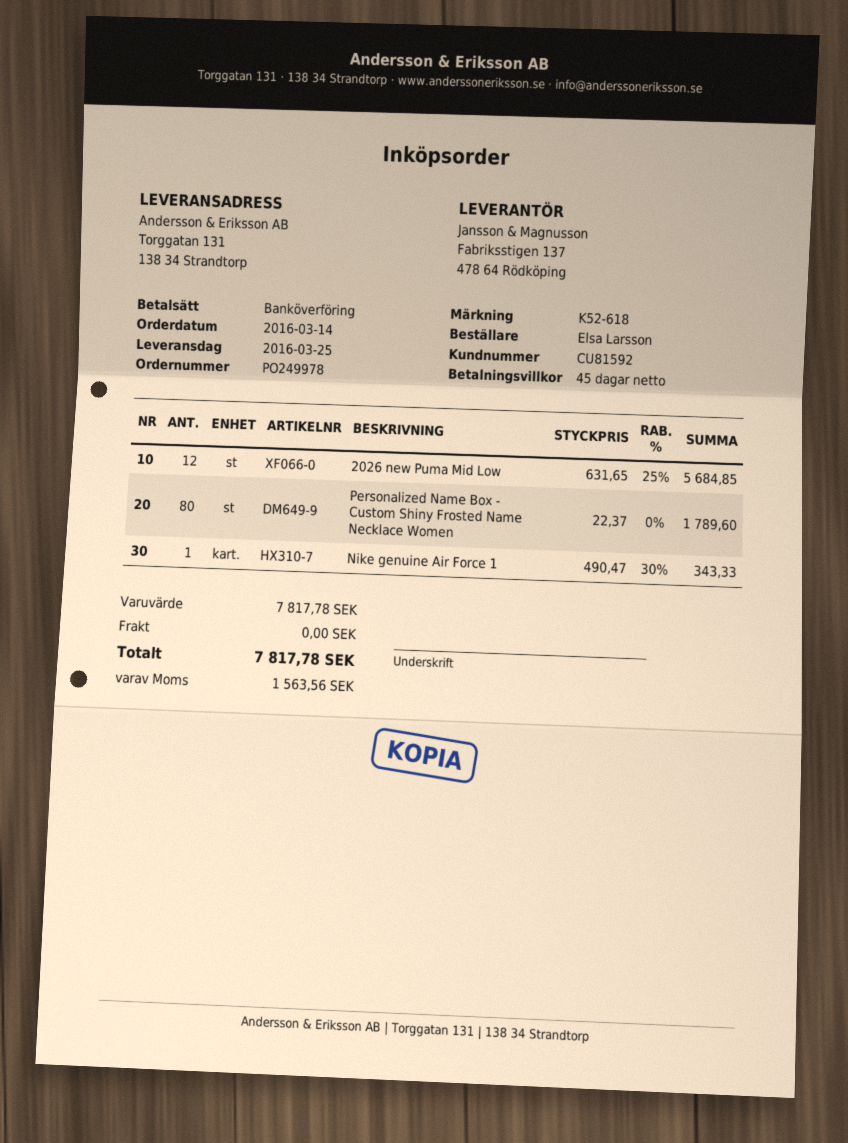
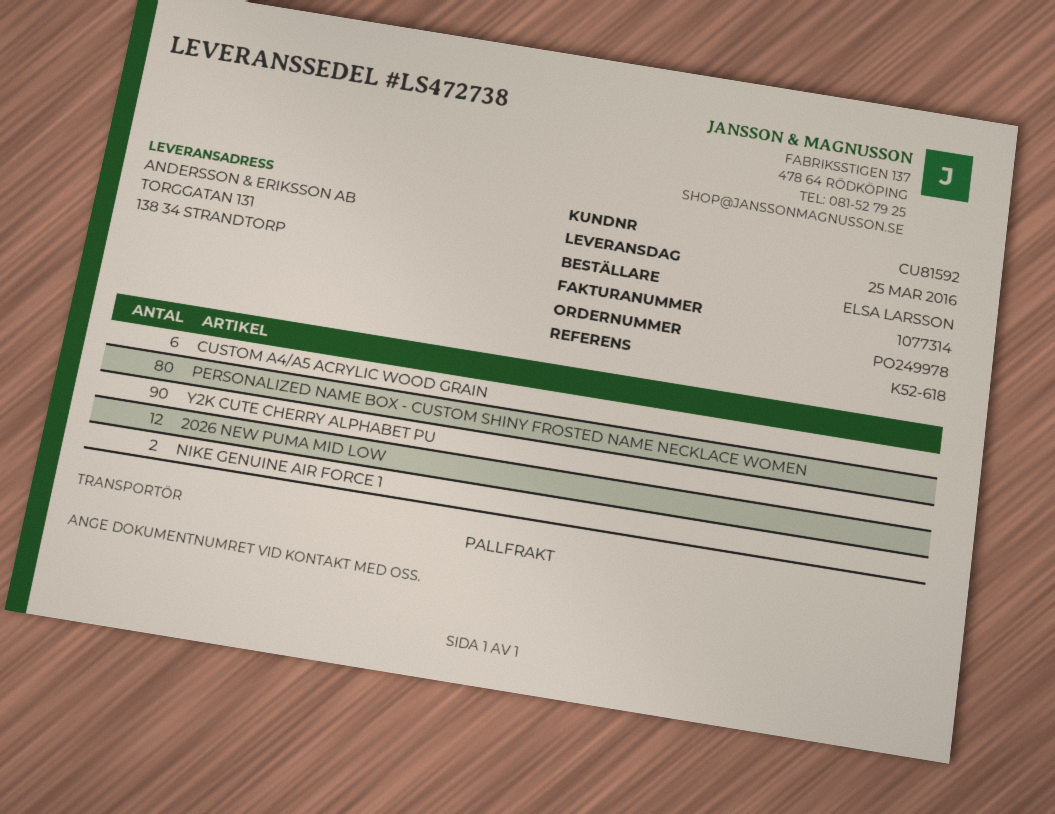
Nike genuine Air Force 1: 1 -> 2
CUSTOM A4/A5 ACRYLIC WOOD GRAIN: none -> 6
Y2K CUTE CHERRY ALPHABET PU: none -> 90

